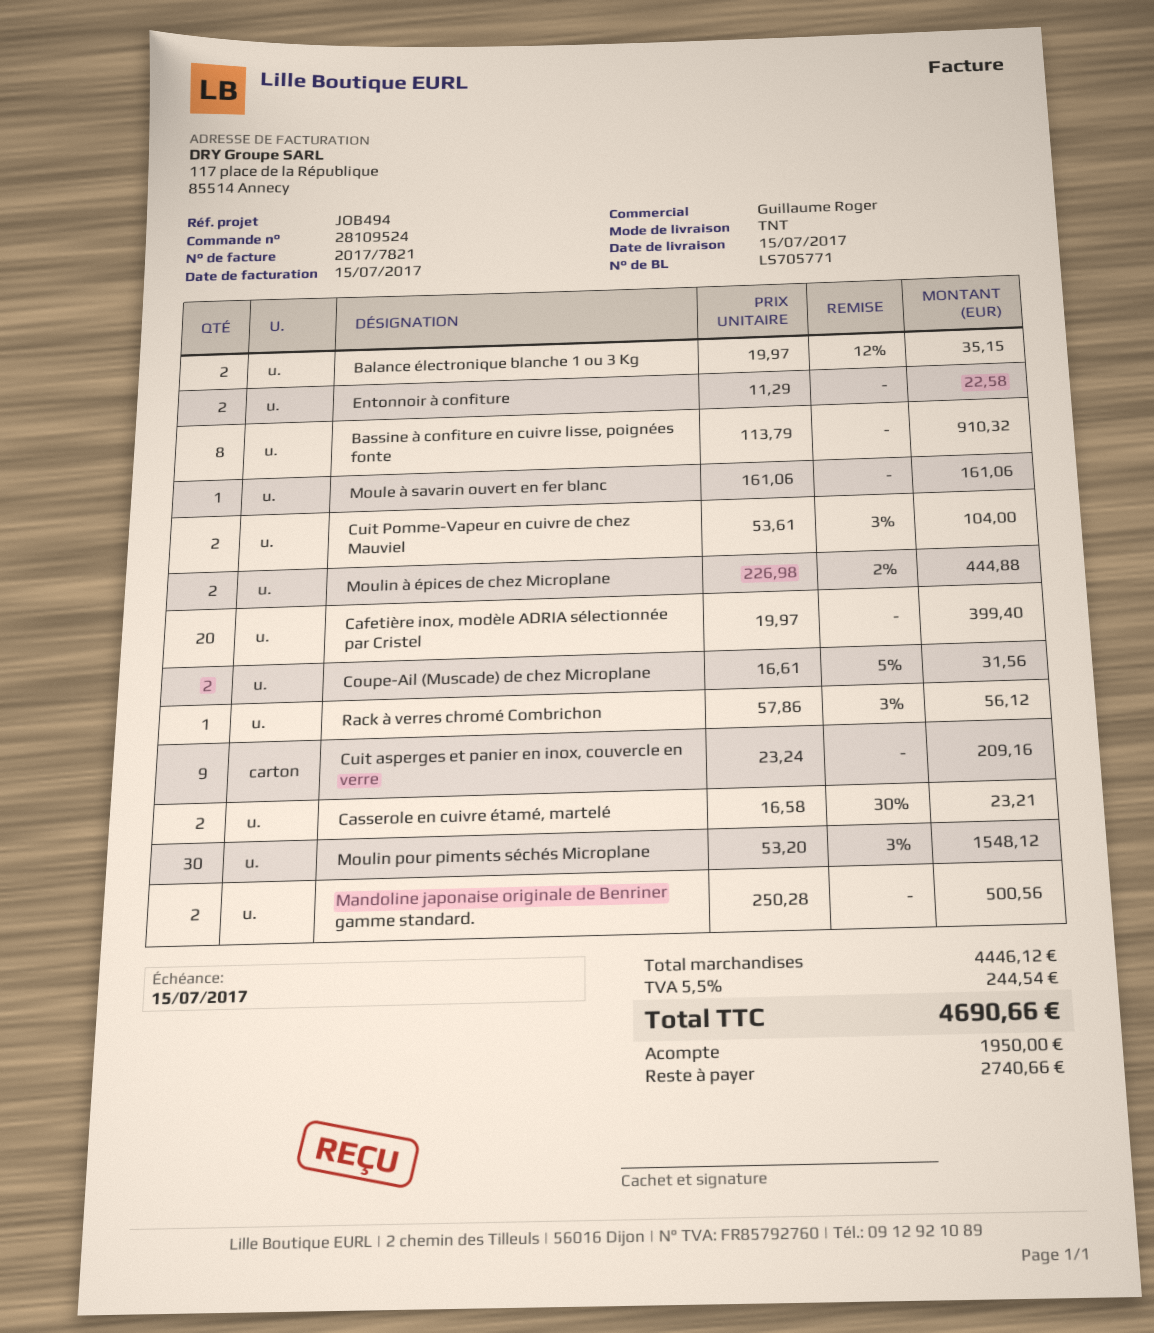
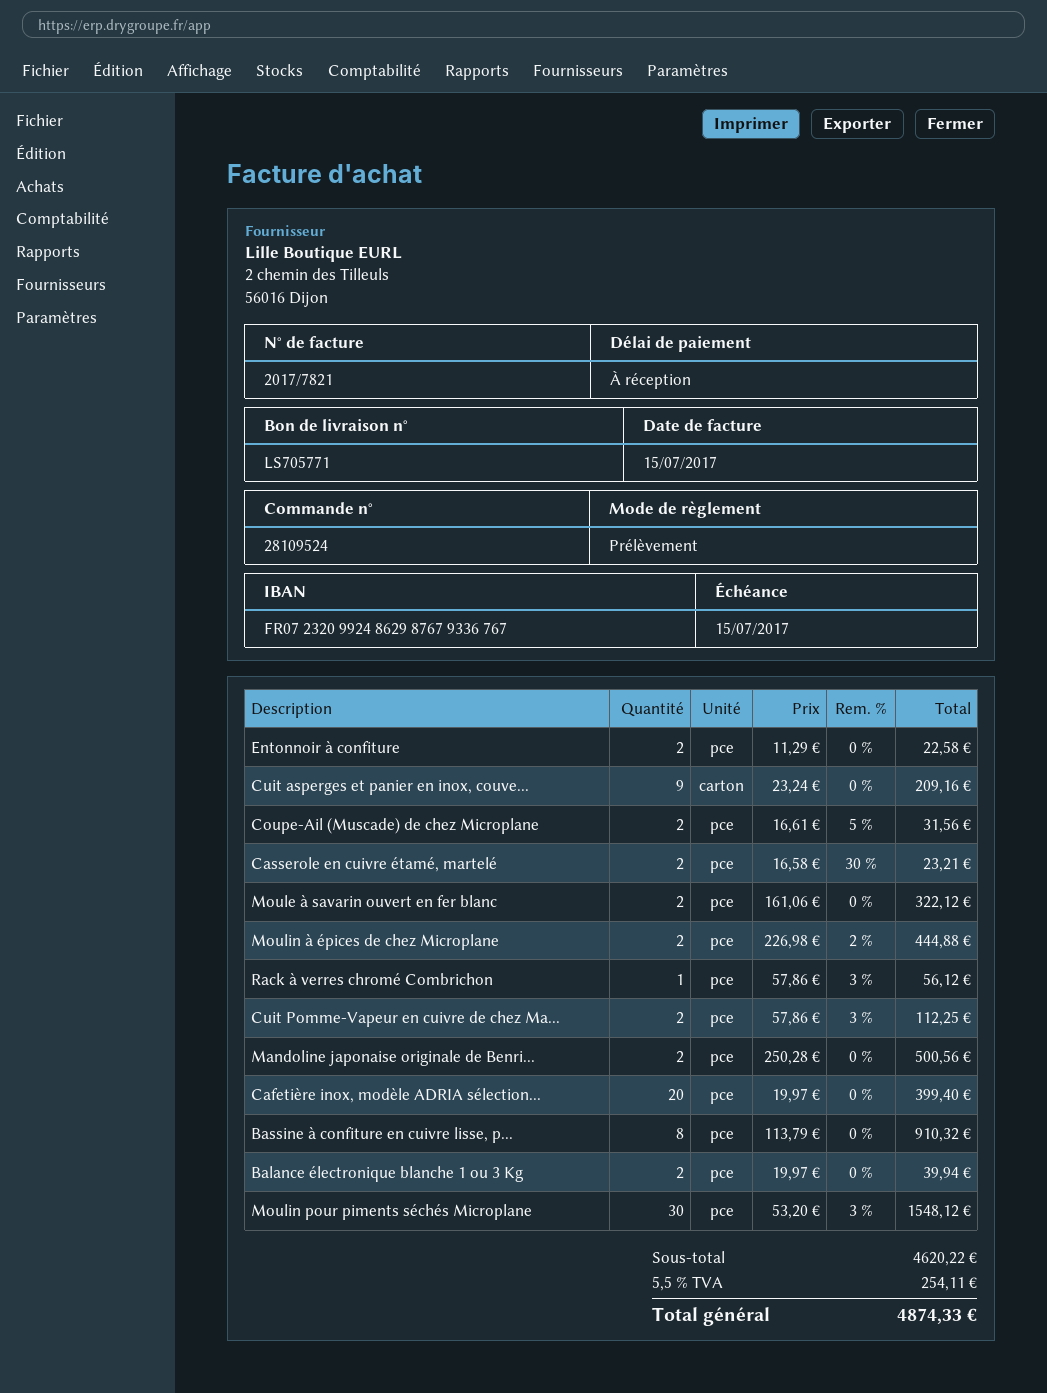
Balance électronique blanche 1 ou 3 Kg: 2 x 19.97 - 12% = 35.15 -> 2 x 19.97 = 39.94
Moule à savarin ouvert en fer blanc: 1 x 161.06 = 161.06 -> 2 x 161.06 = 322.12
Cuit Pomme-Vapeur en cuivre de chez Mauviel: 2 x 53.61 - 3% = 104.00 -> 2 x 57.86 - 3% = 112.25
subtotal: 4446.12 -> 4620.22
tax: 5.5% = 244.54 -> 5.5% = 254.11
total: 4690.66 -> 4874.33

